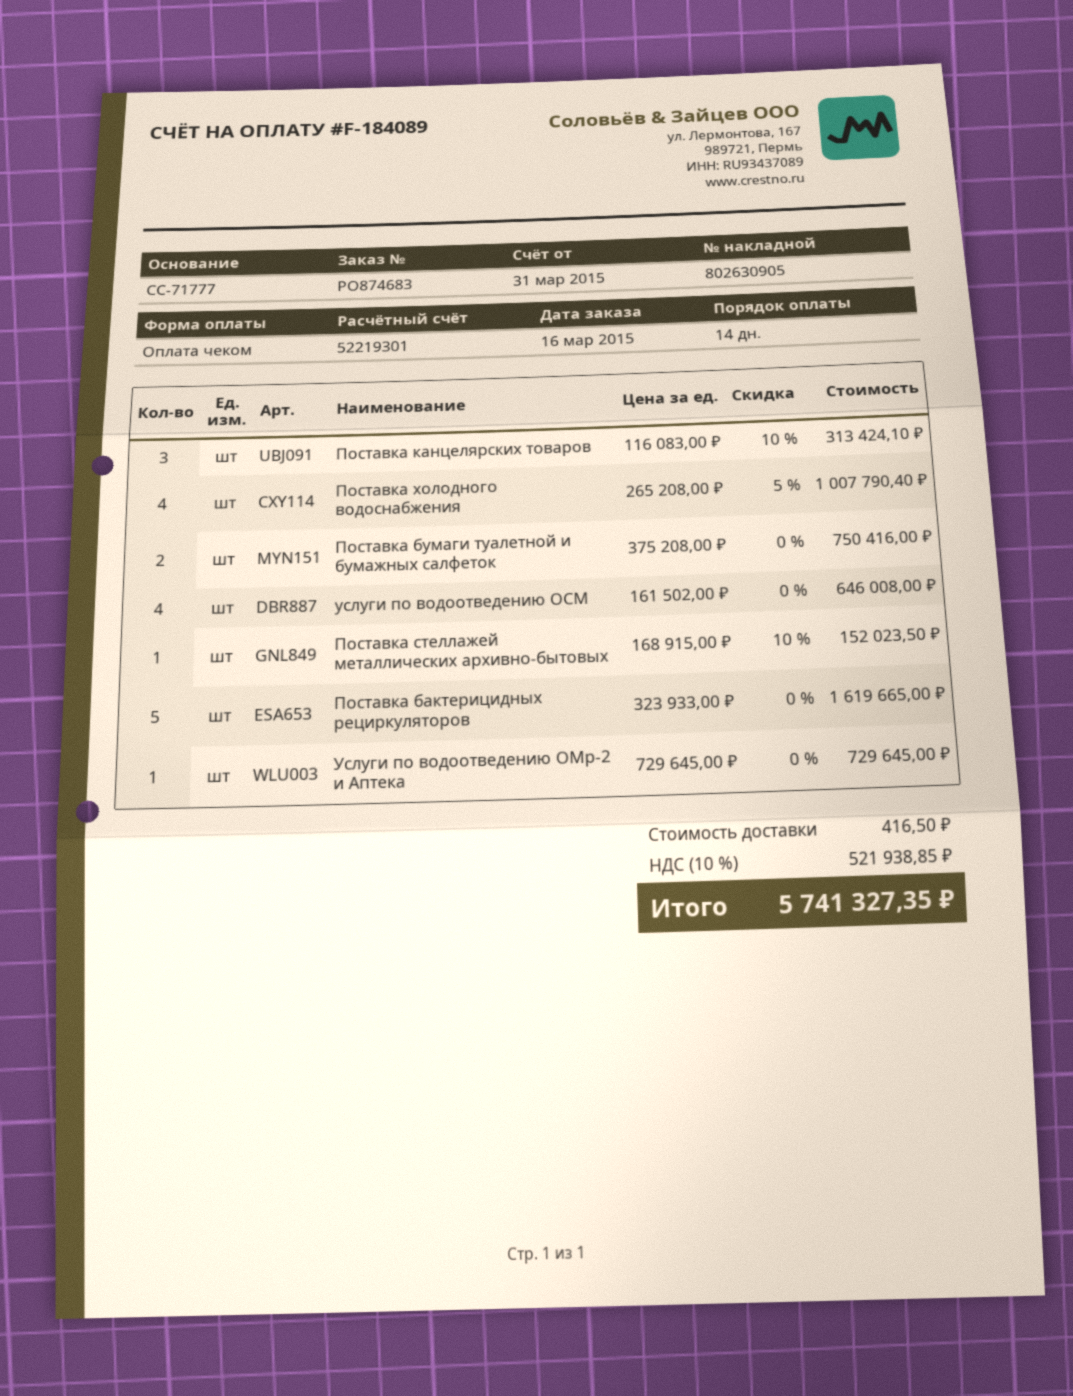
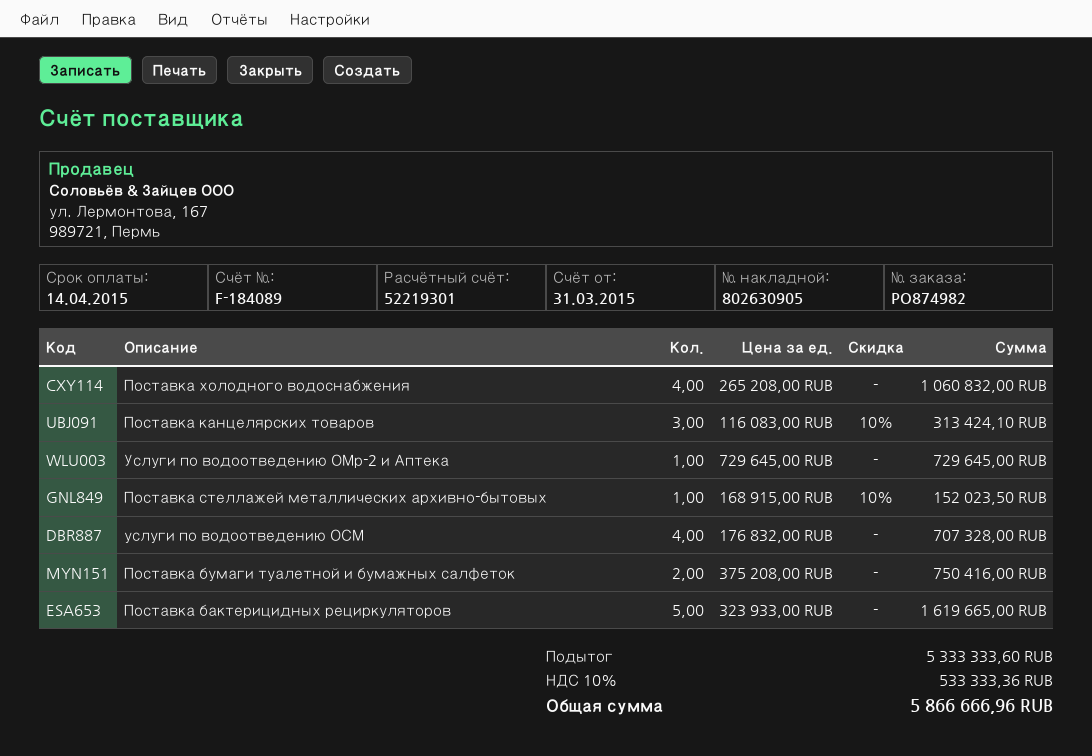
order number: PO874683 -> PO874982
Поставка холодного водоснабжения: 4 x 265208.00 - 5% = 1007790.40 -> 4 x 265208.00 = 1060832.00
услуги по водоотведению ОСМ: 4 x 161502.00 = 646008.00 -> 4 x 176832.00 = 707328.00
shipping: 416.50 -> none
tax: 10% = 521938.85 -> 10% = 533333.36
total: 5741327.35 -> 5866666.96

